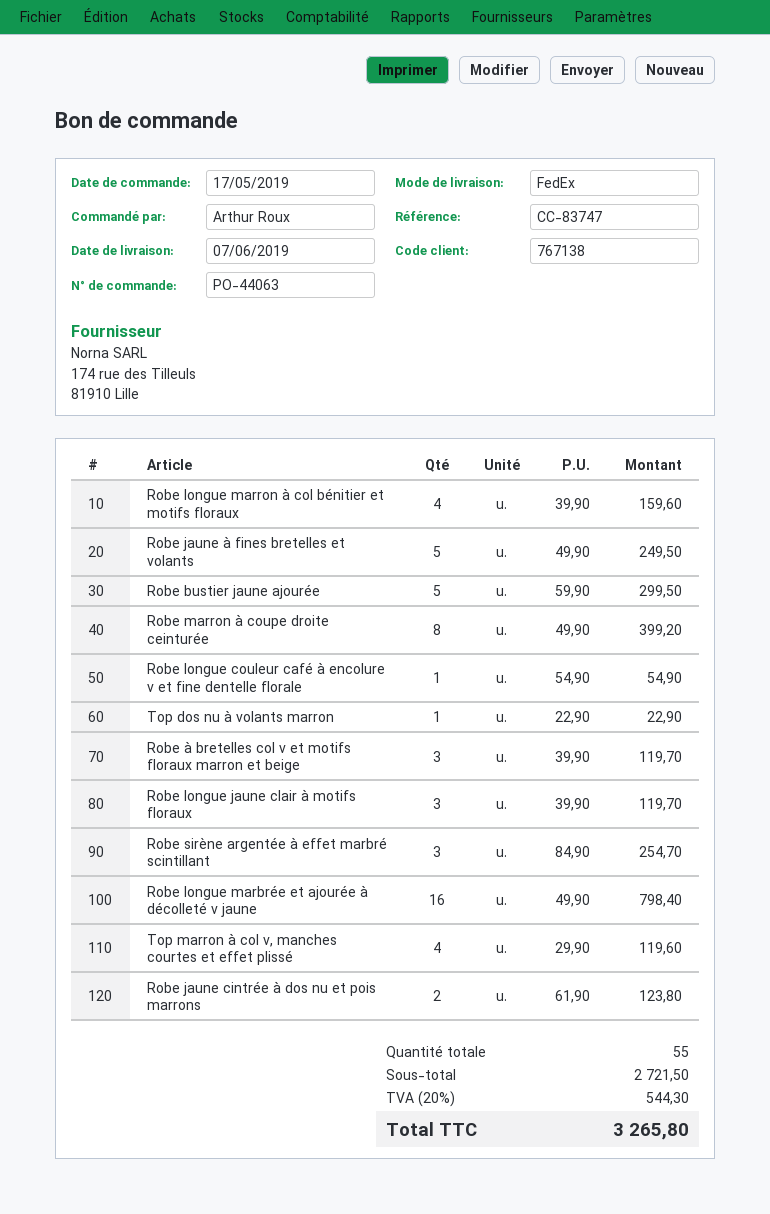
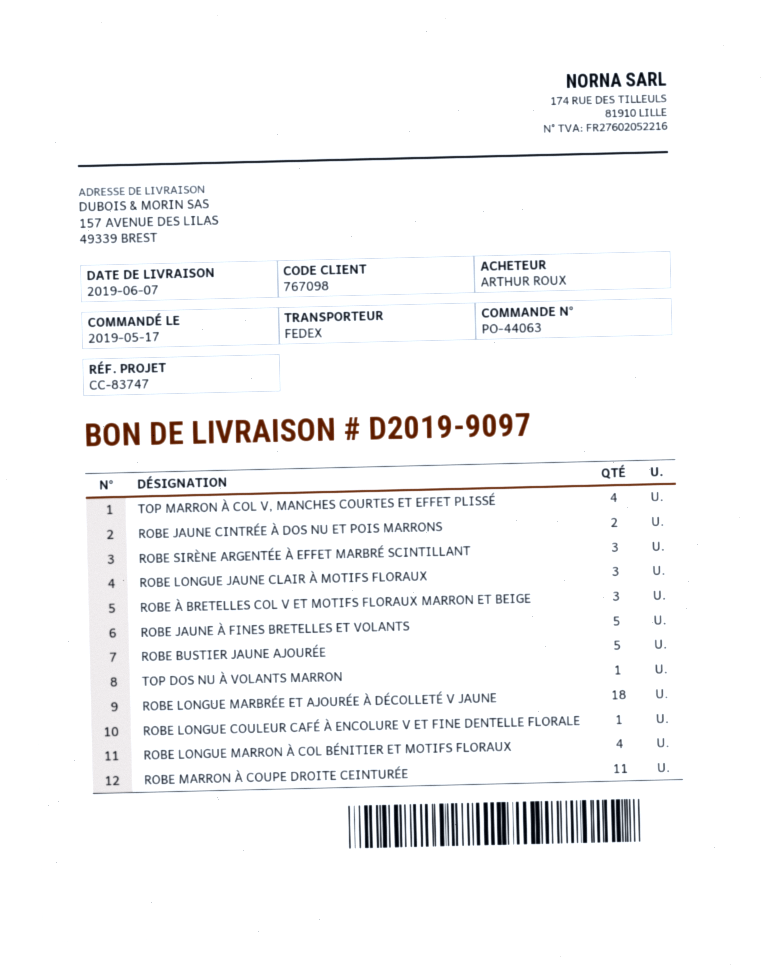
customer number: 767138 -> 767098
Robe marron à coupe droite ceinturée: 8 -> 11
Robe longue marbrée et ajourée à décolleté v jaune: 16 -> 18

